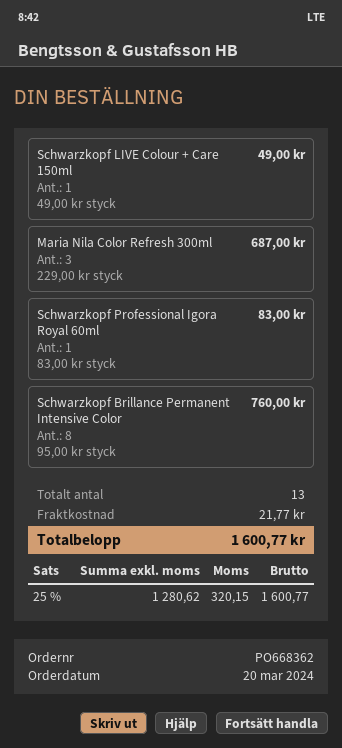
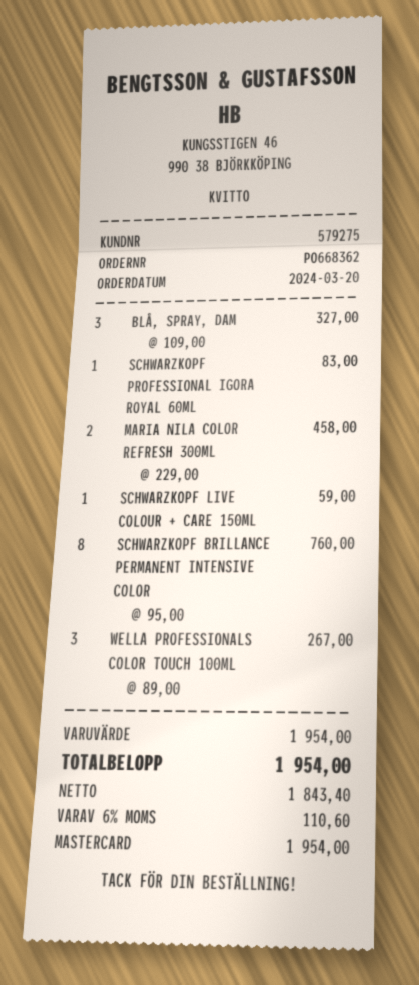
Schwarzkopf LIVE Colour + Care 150ml: 1 x 49.00 = 49.00 -> 1 x 59.00 = 59.00
Maria Nila Color Refresh 300ml: 3 x 229.00 = 687.00 -> 2 x 229.00 = 458.00
BLÅ, SPRAY, DAM: none -> 3 x 109.00 = 327.00
WELLA PROFESSIONALS COLOR TOUCH 100ML: none -> 3 x 89.00 = 267.00
shipping: 21.77 -> none
net: 1280.62 -> 1843.40
tax: 25% = 320.15 -> 6% = 110.60
total: 1600.77 -> 1954.00

